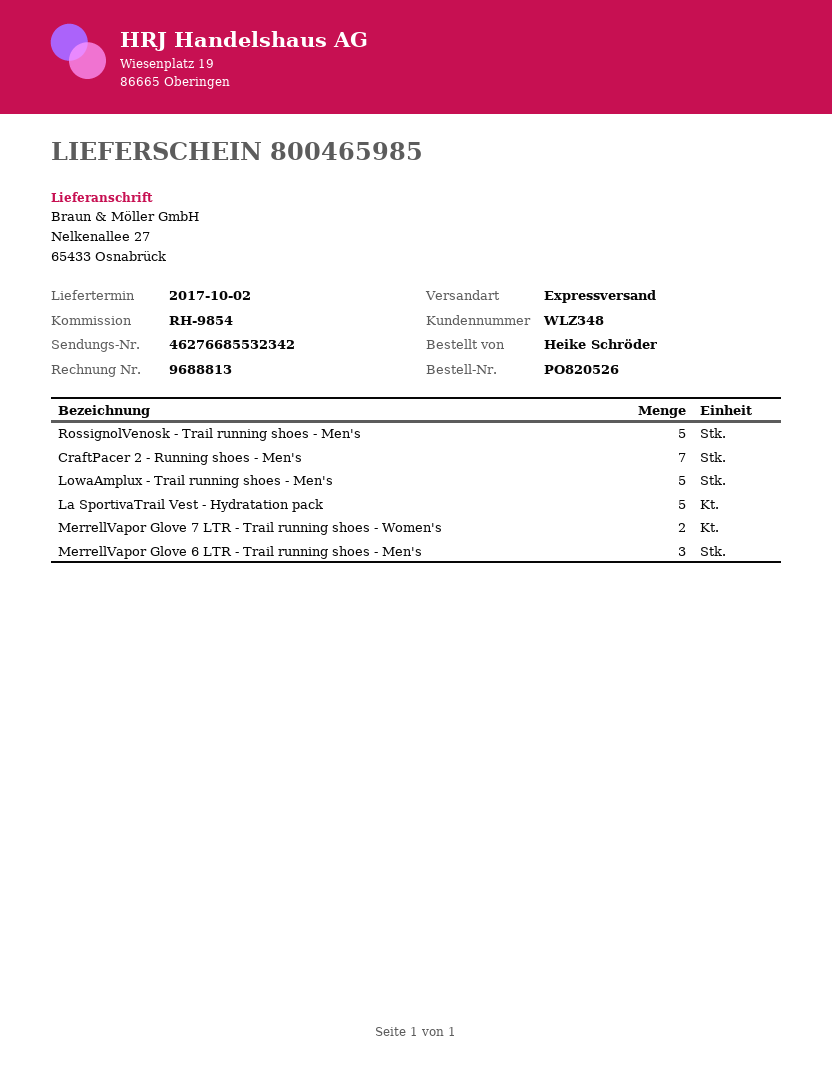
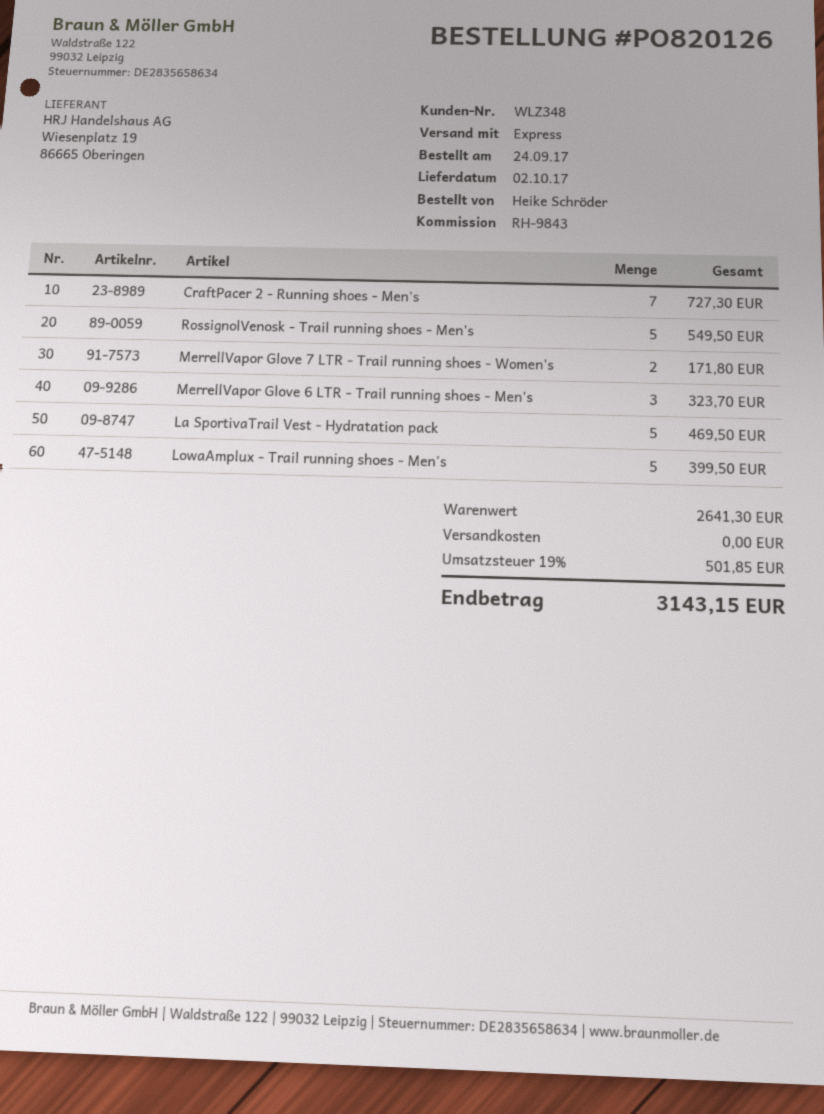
order number: PO820526 -> PO820126
reference: RH-9854 -> RH-9843

